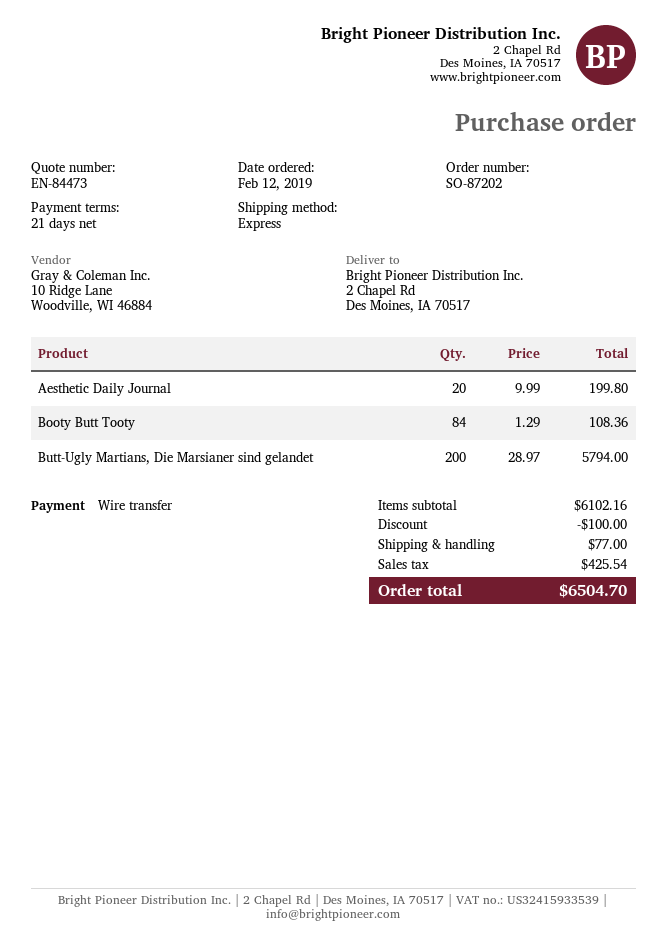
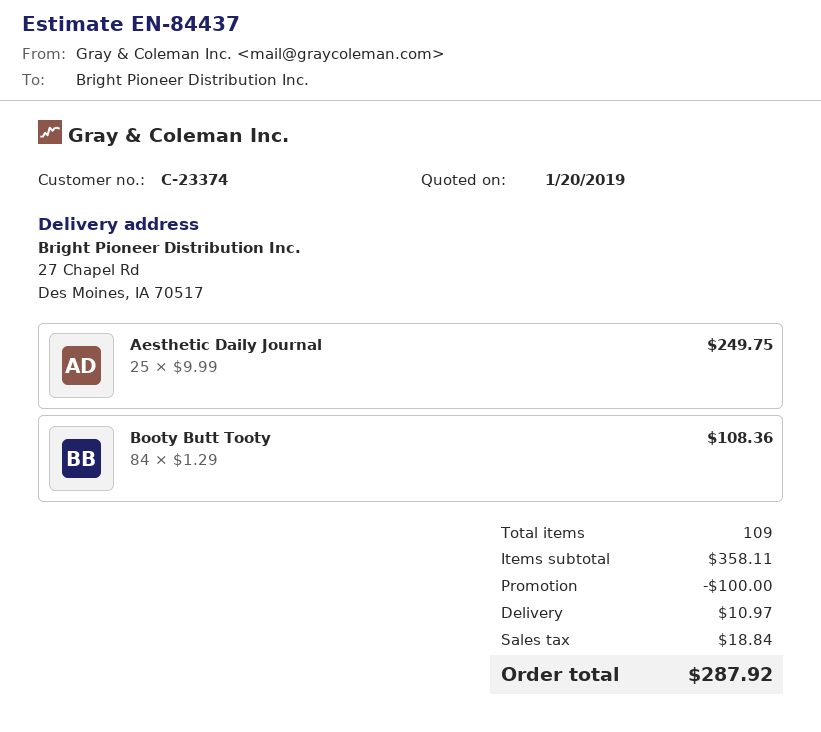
quote number: EN-84473 -> EN-84437
ship to: 2 Chapel Rd, Des Moines, IA 70517 -> 27 Chapel Rd, Des Moines, IA 70517
Aesthetic Daily Journal: 20 x 9.99 = 199.80 -> 25 x 9.99 = 249.75
Butt-Ugly Martians, Die Marsianer sind gelandet: 200 x 28.97 = 5794.00 -> none
subtotal: 6102.16 -> 358.11
shipping: 77.00 -> 10.97
tax: 425.54 -> 18.84
total: 6504.70 -> 287.92

